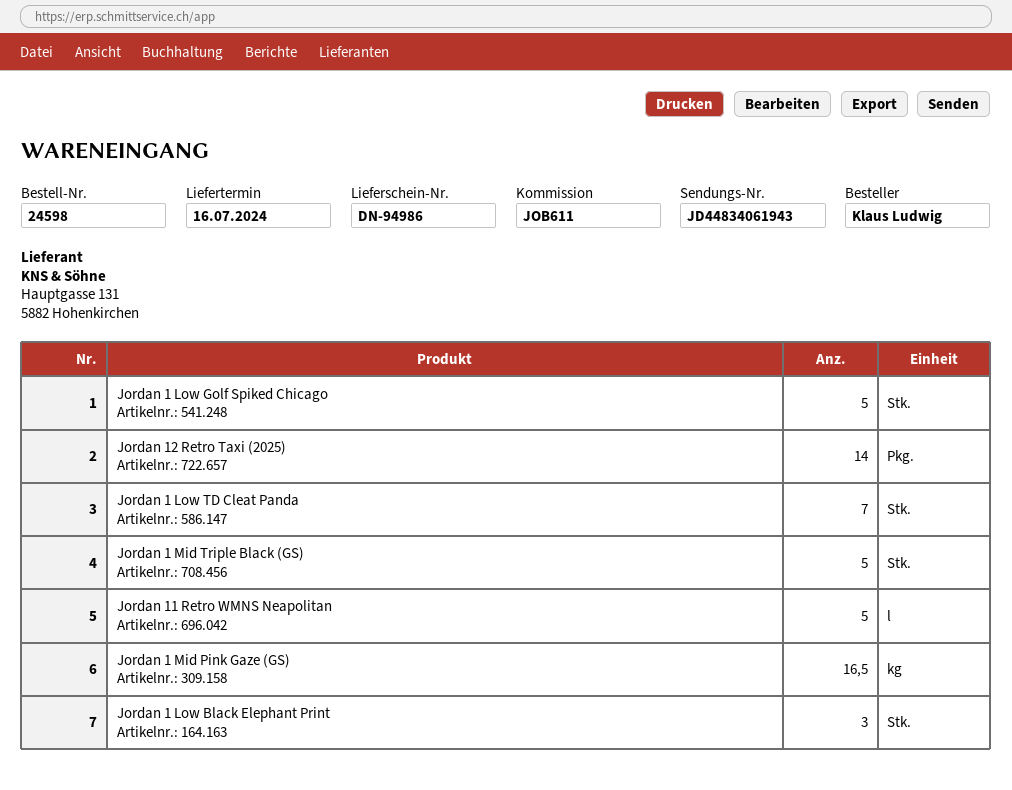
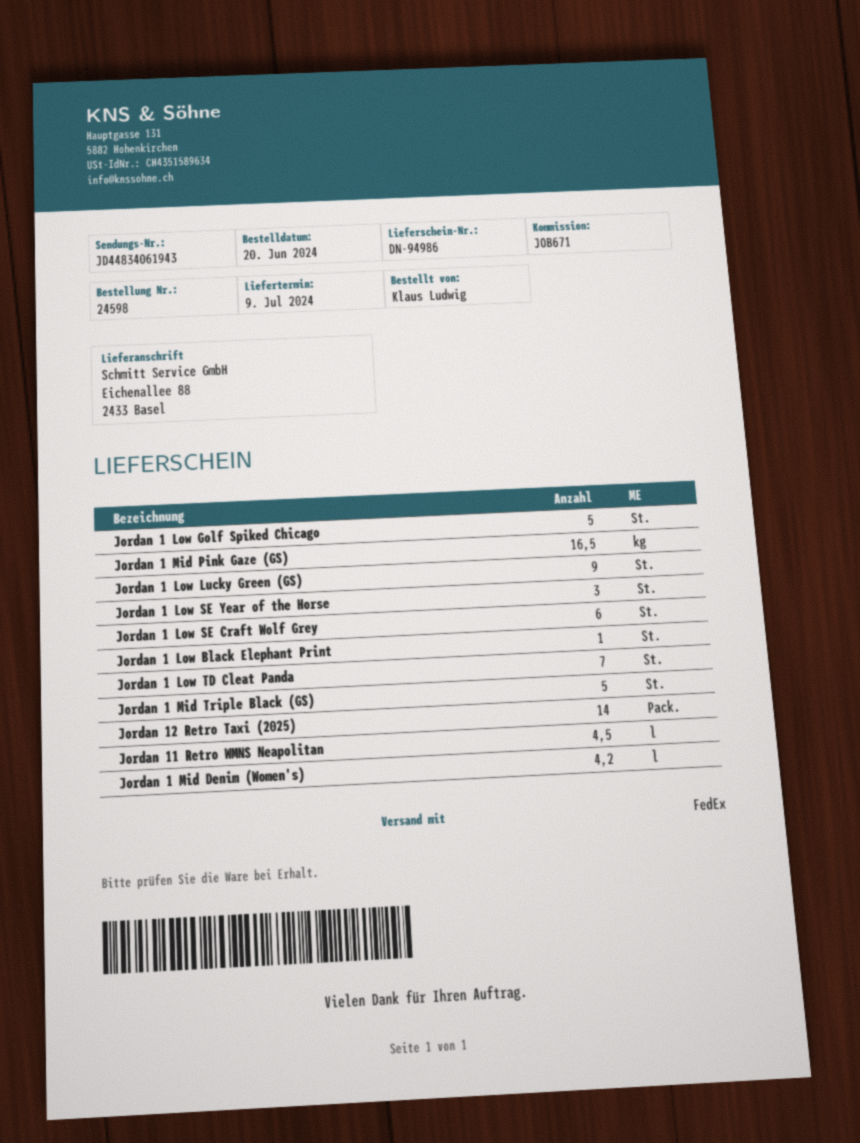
delivery date: 2024-07-16 -> 2024-07-09
reference: JOB611 -> JOB671
Jordan 11 Retro WMNS Neapolitan: 5 -> 4.5
Jordan 1 Low Black Elephant Print: 3 -> 1
Jordan 1 Low Lucky Green (GS): none -> 9
Jordan 1 Low SE Year of the Horse: none -> 3
Jordan 1 Low SE Craft Wolf Grey: none -> 6
Jordan 1 Mid Denim (Women's): none -> 4.2

